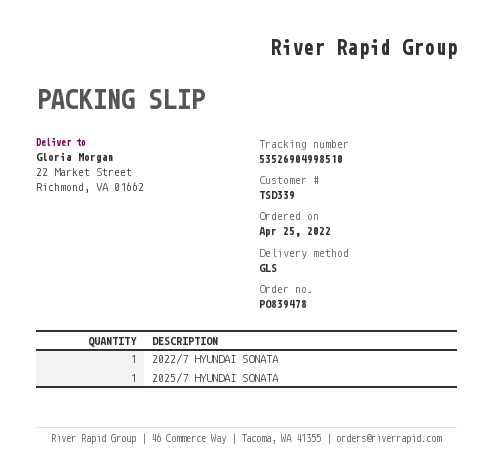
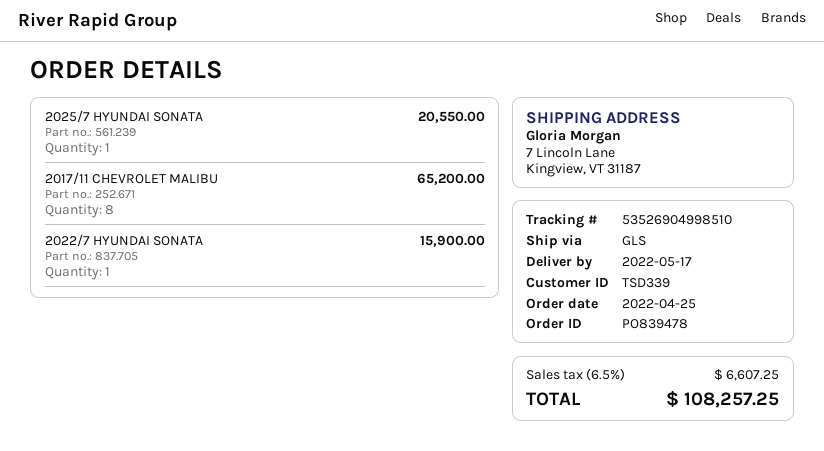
ship to: 22 Market Street, Richmond, VA 01662 -> 7 Lincoln Lane, Kingview, VT 31187
2017/11 CHEVROLET MALIBU: none -> 8

